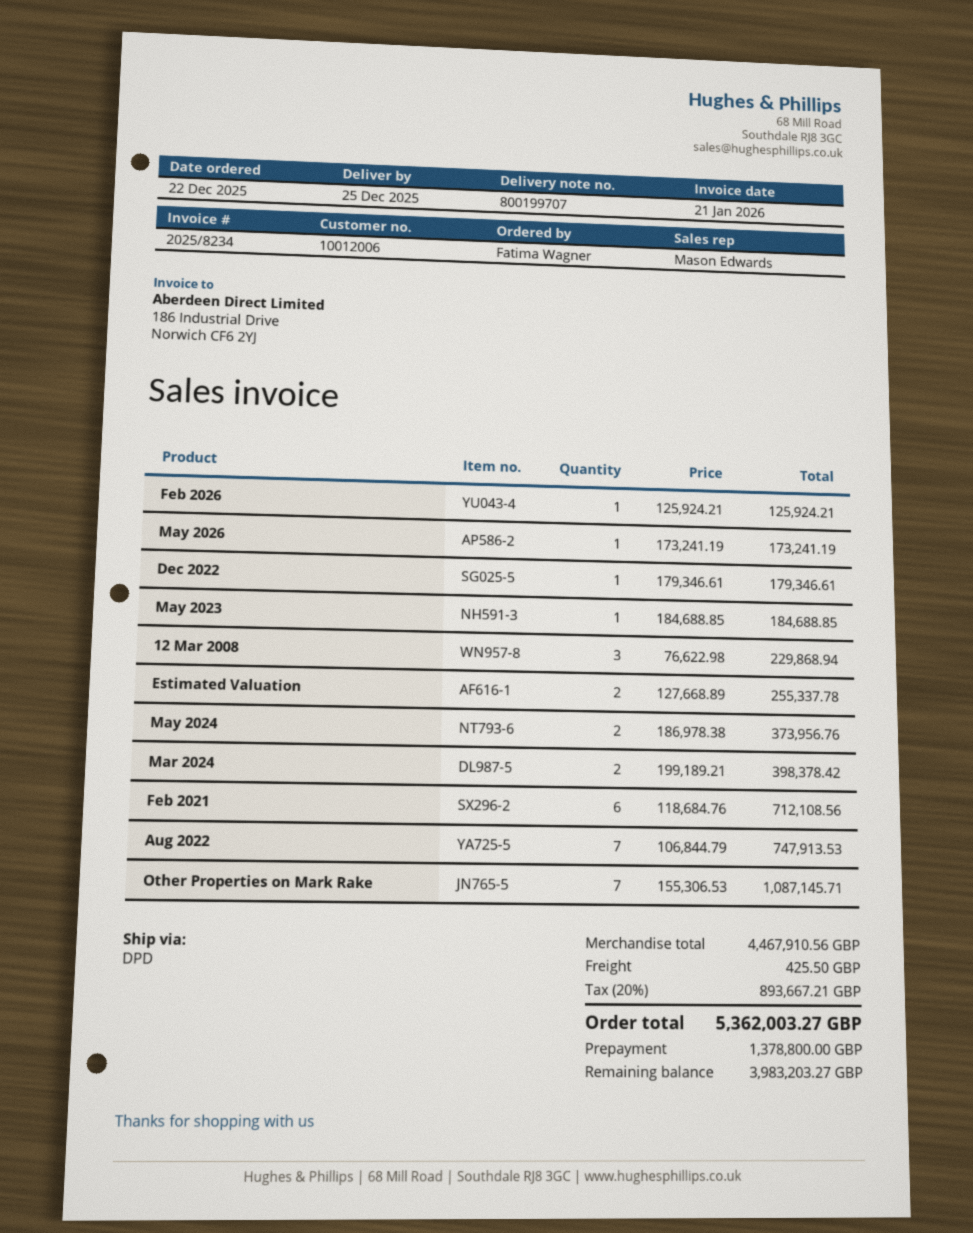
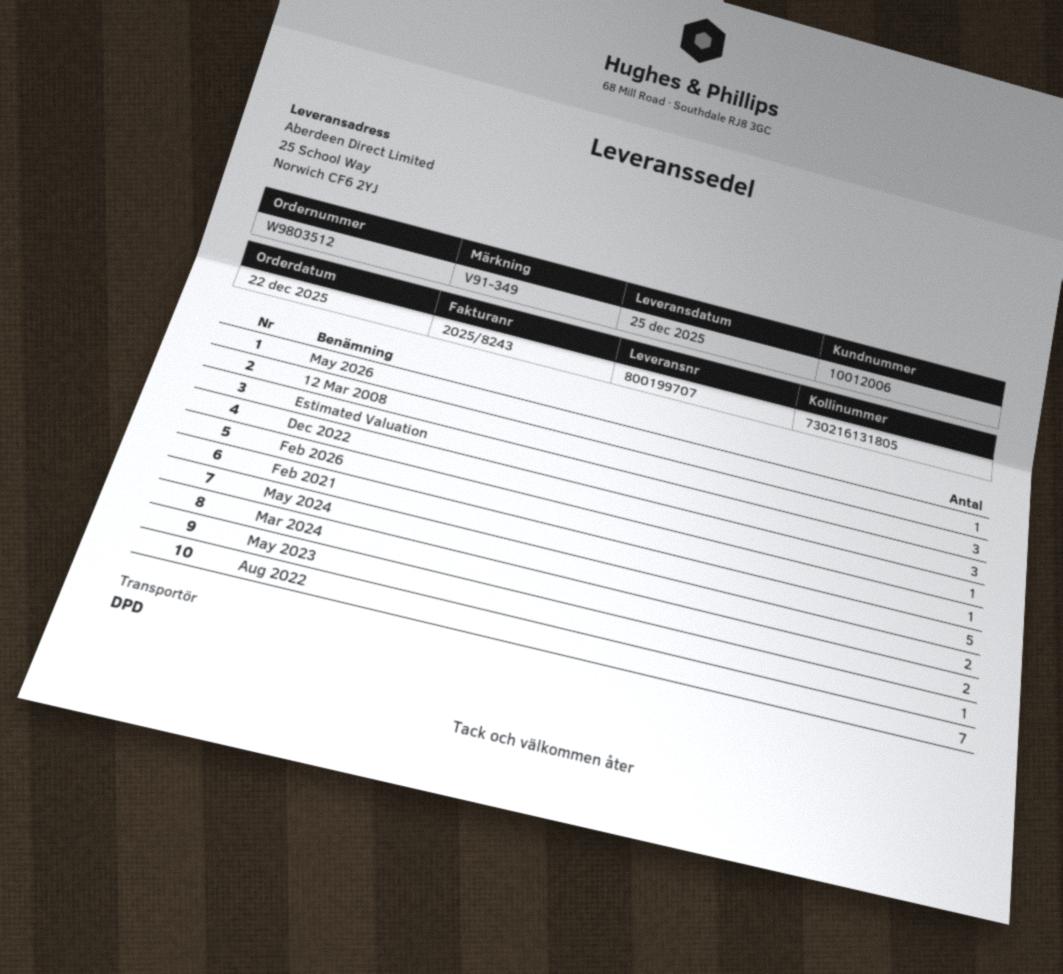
invoice number: 2025/8234 -> 2025/8243
Estimated Valuation: 2 -> 3
Feb 2021: 6 -> 5
Other Properties on Mark Rake: 7 -> none

